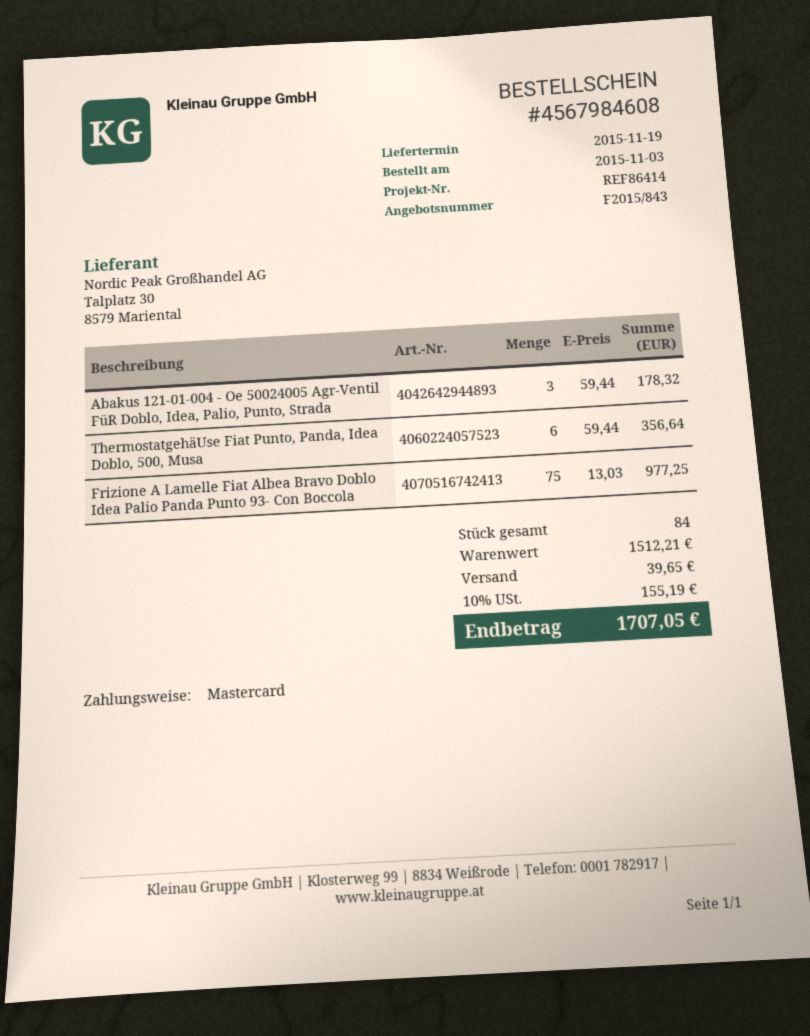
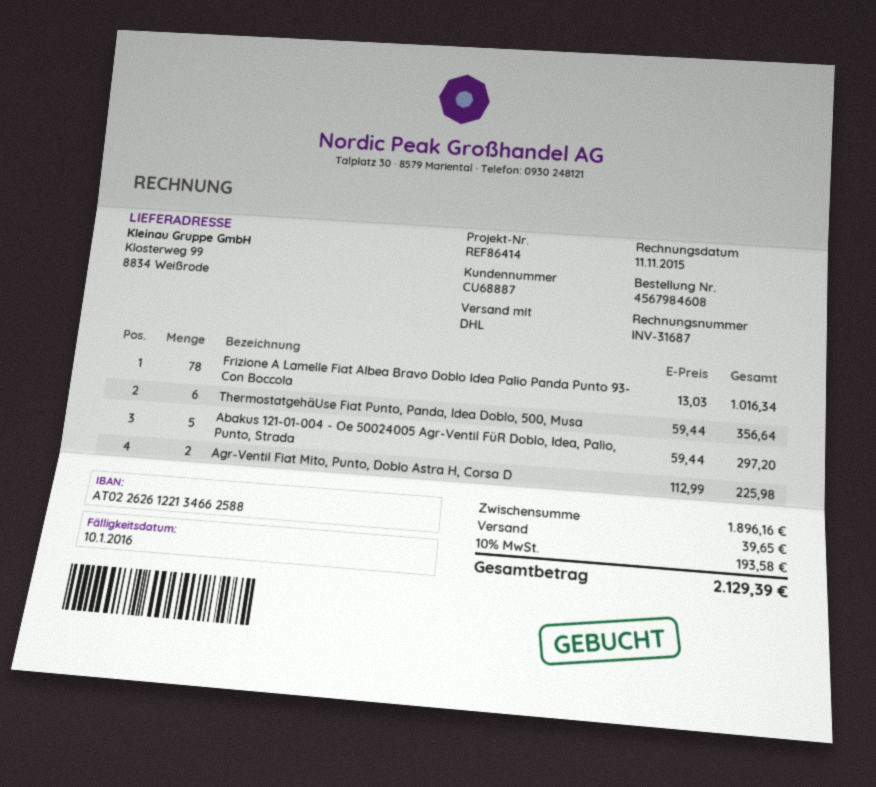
Abakus 121-01-004 - Oe 50024005 Agr-Ventil FüR Doblo, Idea, Palio, Punto, Strada: 3 x 59.44 = 178.32 -> 5 x 59.44 = 297.20
Frizione A Lamelle Fiat Albea Bravo Doblo Idea Palio Panda Punto 93- Con Boccola: 75 x 13.03 = 977.25 -> 78 x 13.03 = 1016.34
Agr-Ventil Fiat Mito, Punto, Doblo Astra H, Corsa D: none -> 2 x 112.99 = 225.98
subtotal: 1512.21 -> 1896.16
tax: 10% = 155.19 -> 10% = 193.58
total: 1707.05 -> 2129.39

